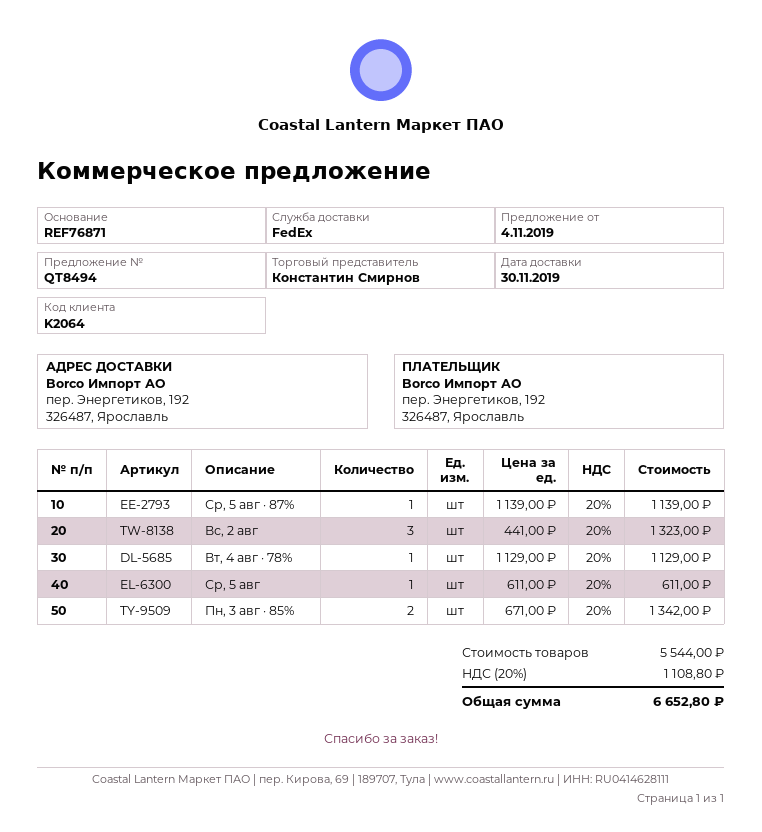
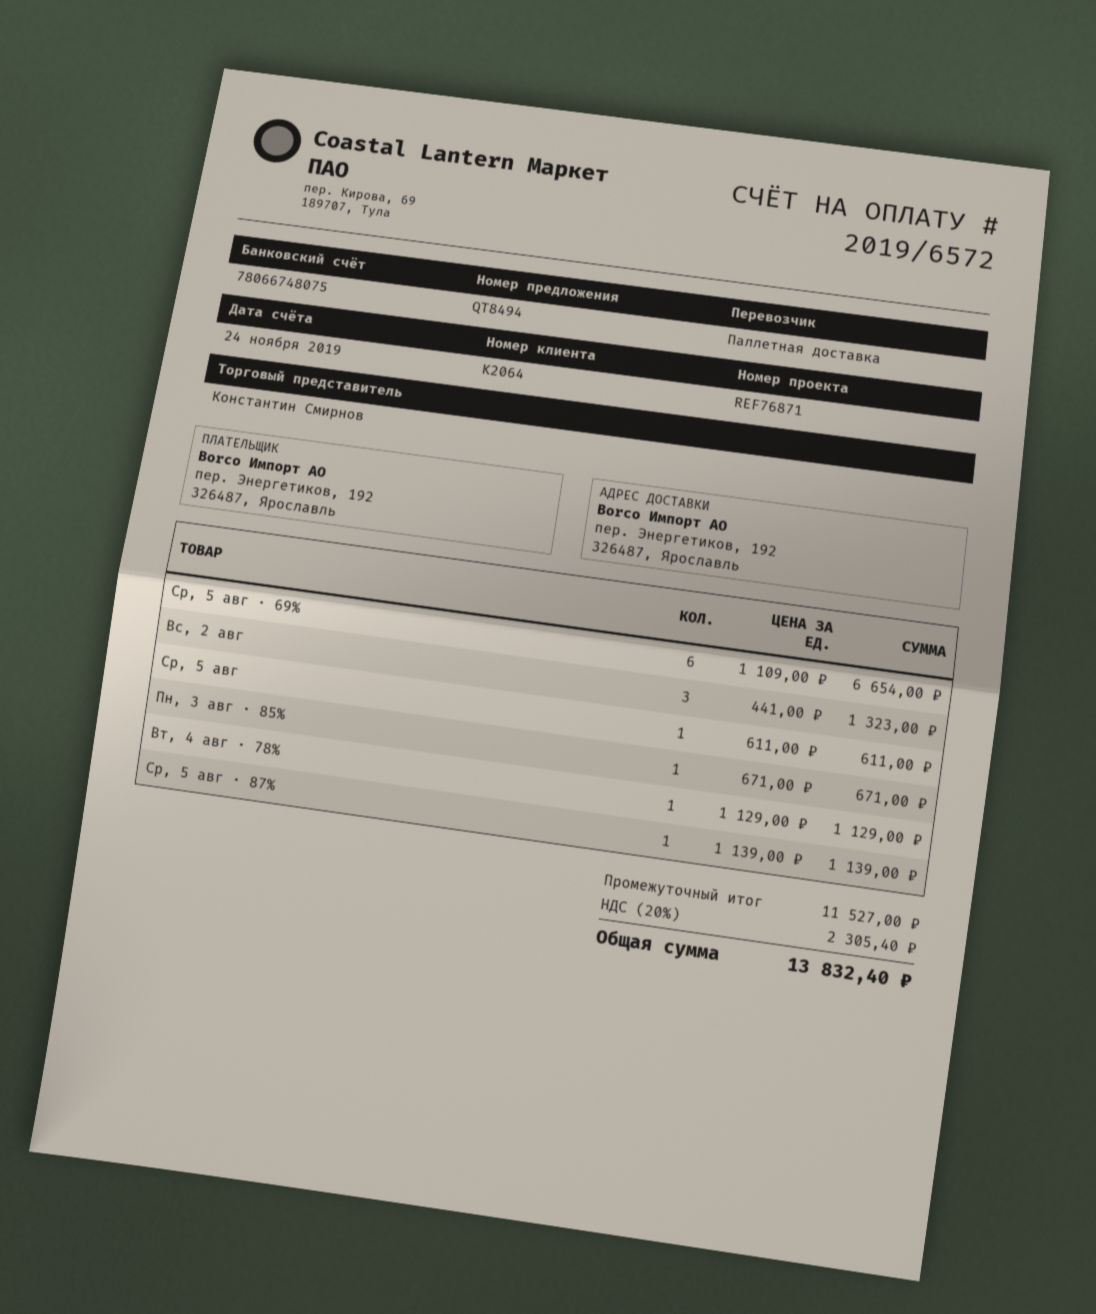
shipping method: FedEx -> pallet freight
Пн, 3 авг · 85%: 2 x 671.00 = 1342.00 -> 1 x 671.00 = 671.00
Ср, 5 авг · 69%: none -> 6 x 1109.00 = 6654.00
subtotal: 5544.00 -> 11527.00
tax: 20% = 1108.80 -> 20% = 2305.40
total: 6652.80 -> 13832.40

